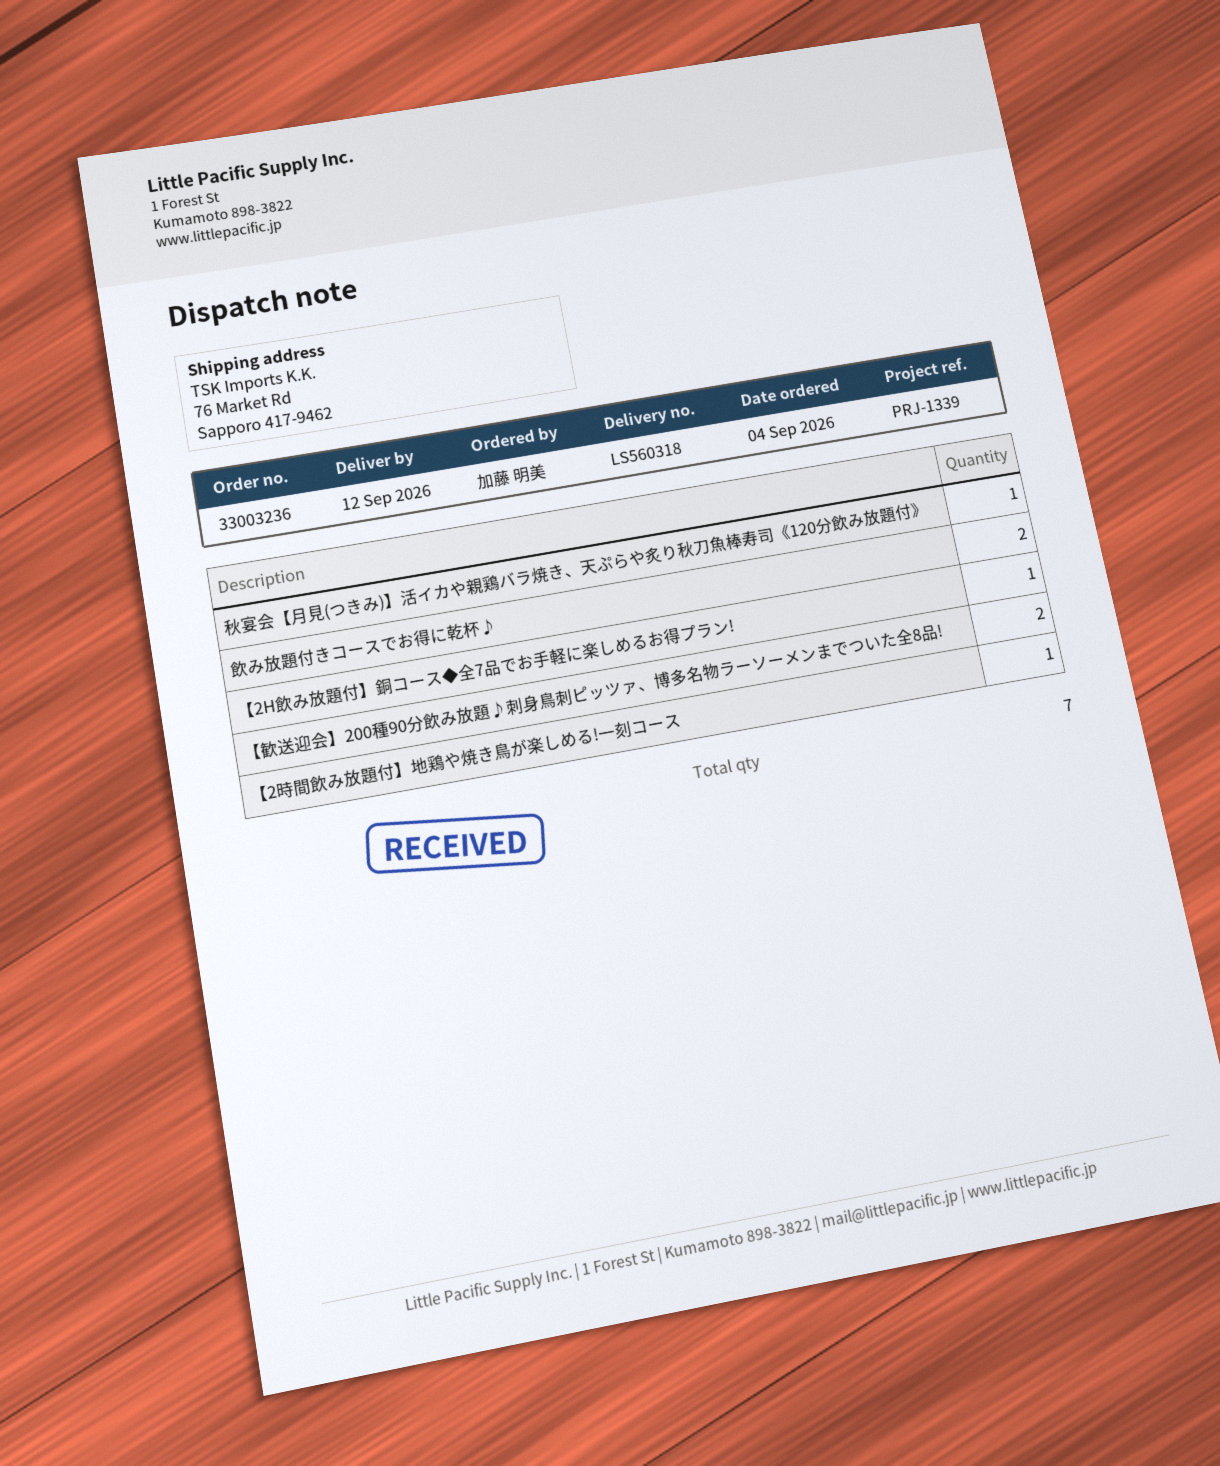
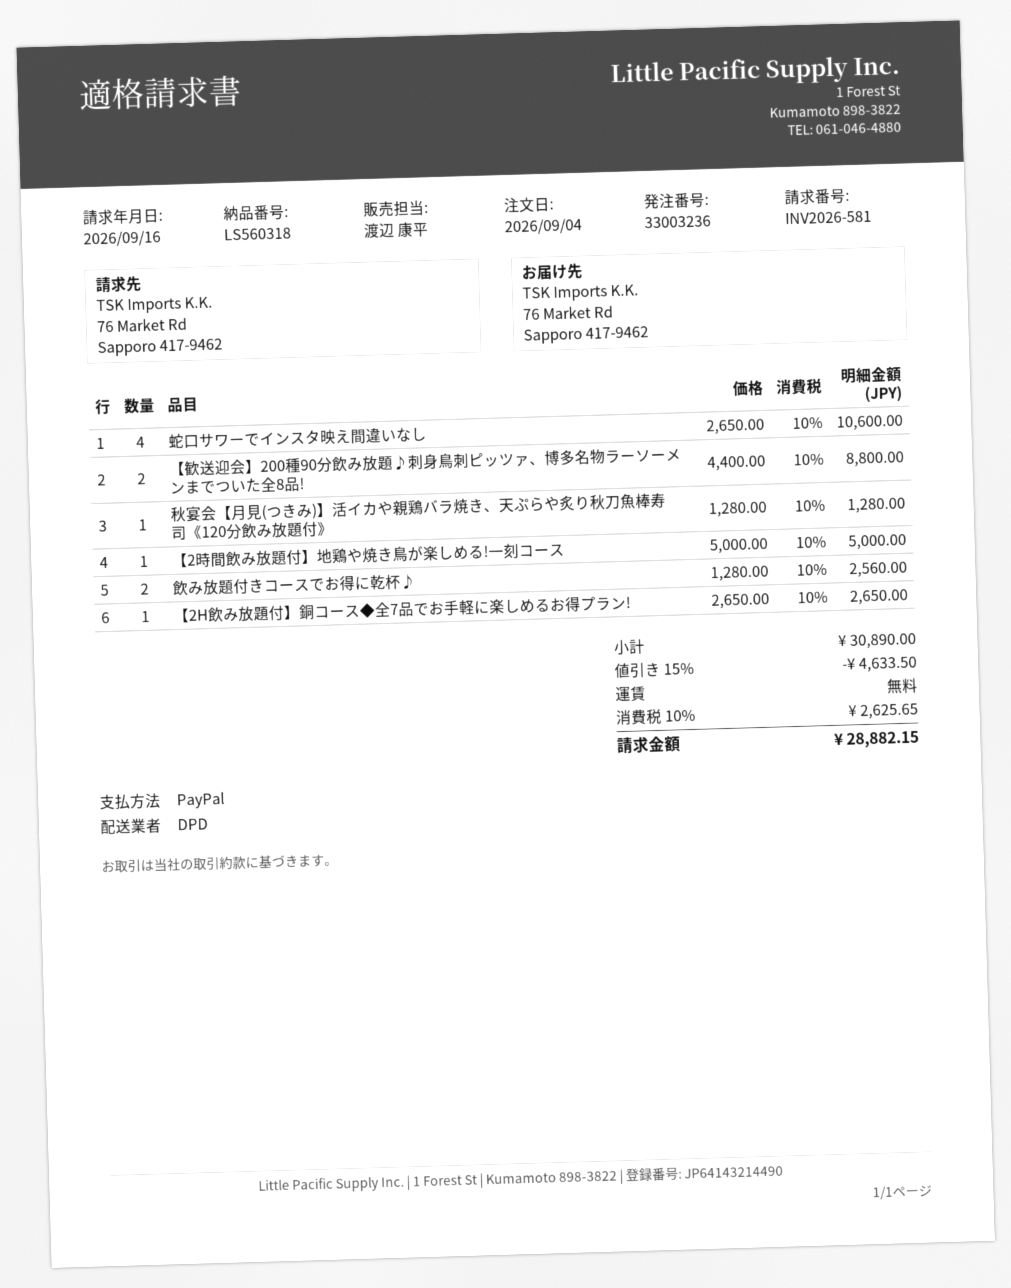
蛇口サワーでインスタ映え間違いなし: none -> 4

